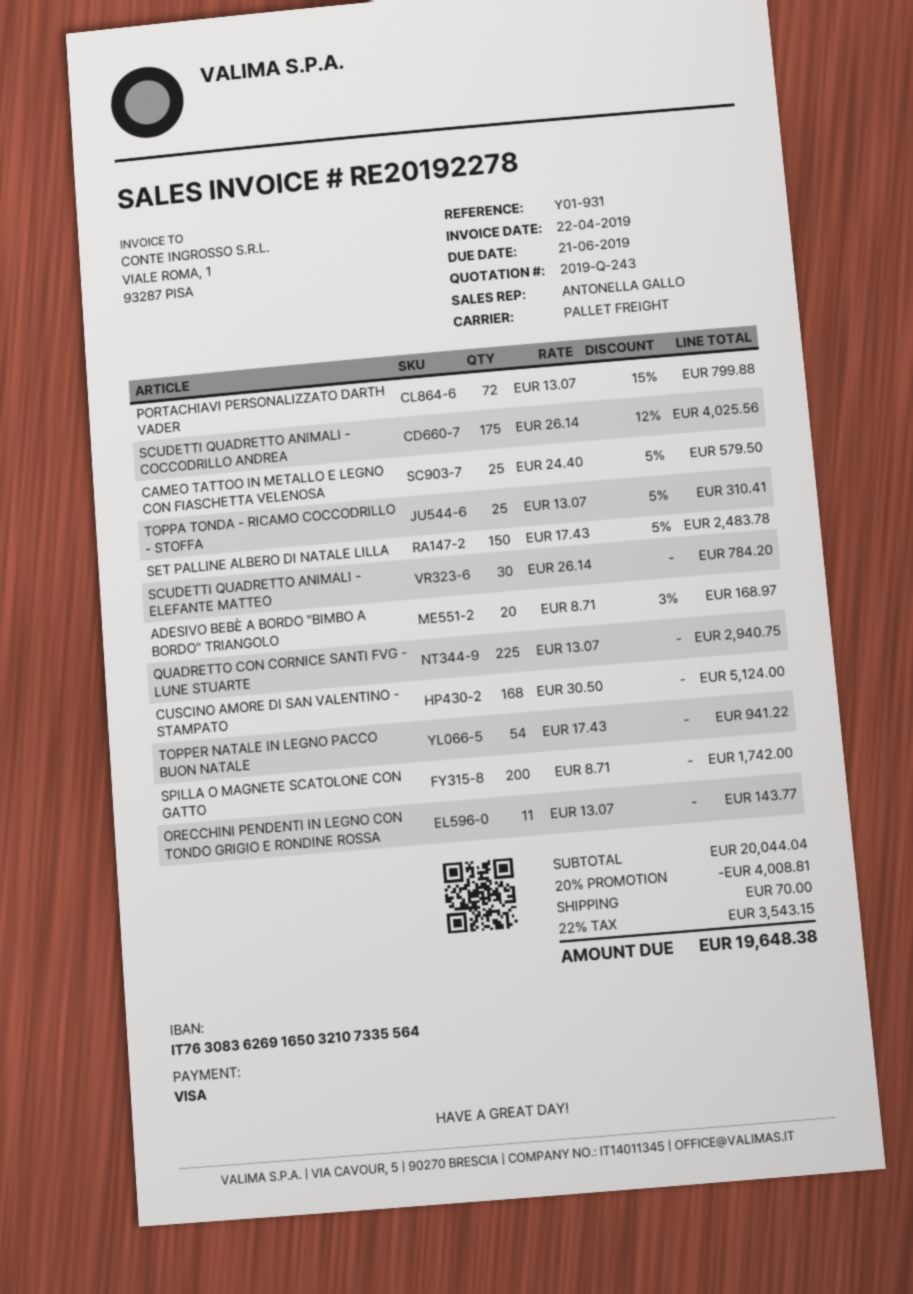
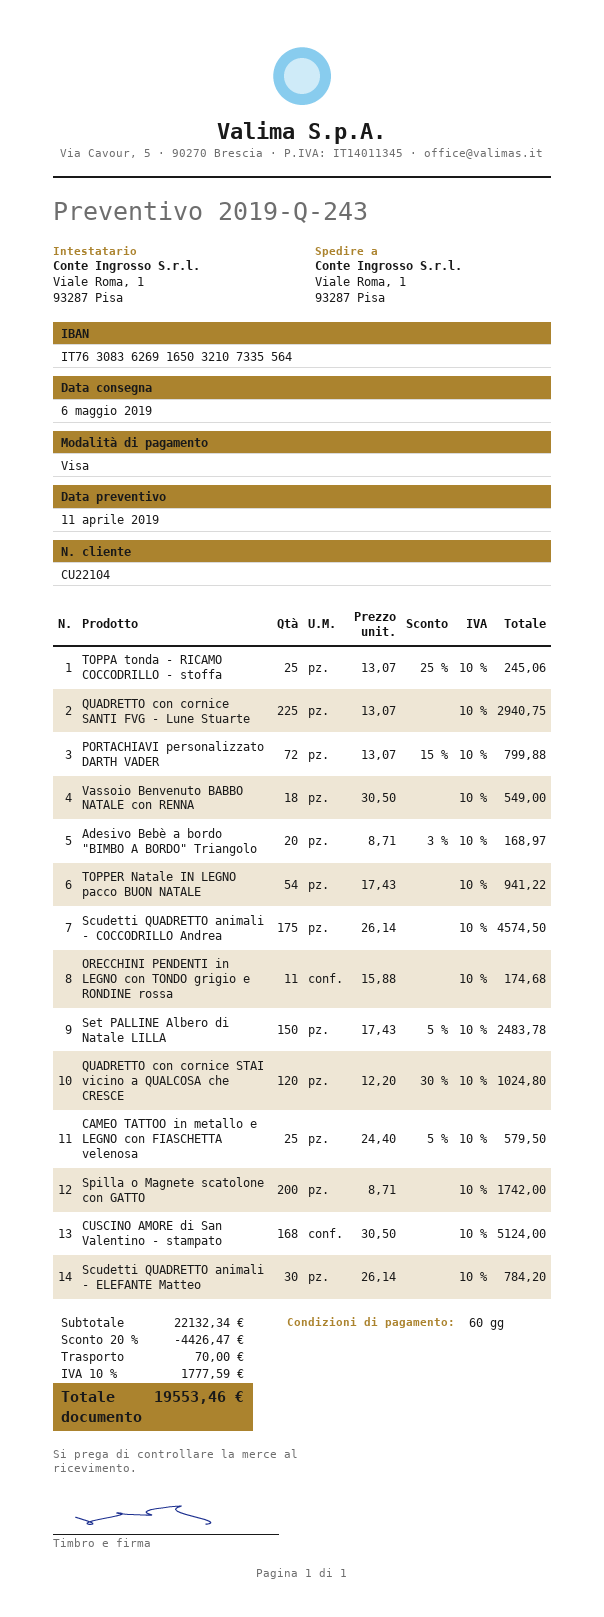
SCUDETTI QUADRETTO ANIMALI - COCCODRILLO ANDREA: 175 x 26.14 - 12% = 4025.56 -> 175 x 26.14 = 4574.50
TOPPA TONDA - RICAMO COCCODRILLO - STOFFA: 25 x 13.07 - 5% = 310.41 -> 25 x 13.07 - 25% = 245.06
ORECCHINI PENDENTI IN LEGNO CON TONDO GRIGIO E RONDINE ROSSA: 11 x 13.07 = 143.77 -> 11 x 15.88 = 174.68
Vassoio Benvenuto BABBO NATALE con RENNA: none -> 18 x 30.50 = 549.00
QUADRETTO con cornice STAI vicino a QUALCOSA che CRESCE: none -> 120 x 12.20 - 30% = 1024.80
subtotal: 20044.04 -> 22132.34
discount: 20% = 4008.81 -> 20% = 4426.47
tax: 22% = 3543.15 -> 10% = 1777.59
total: 19648.38 -> 19553.46

